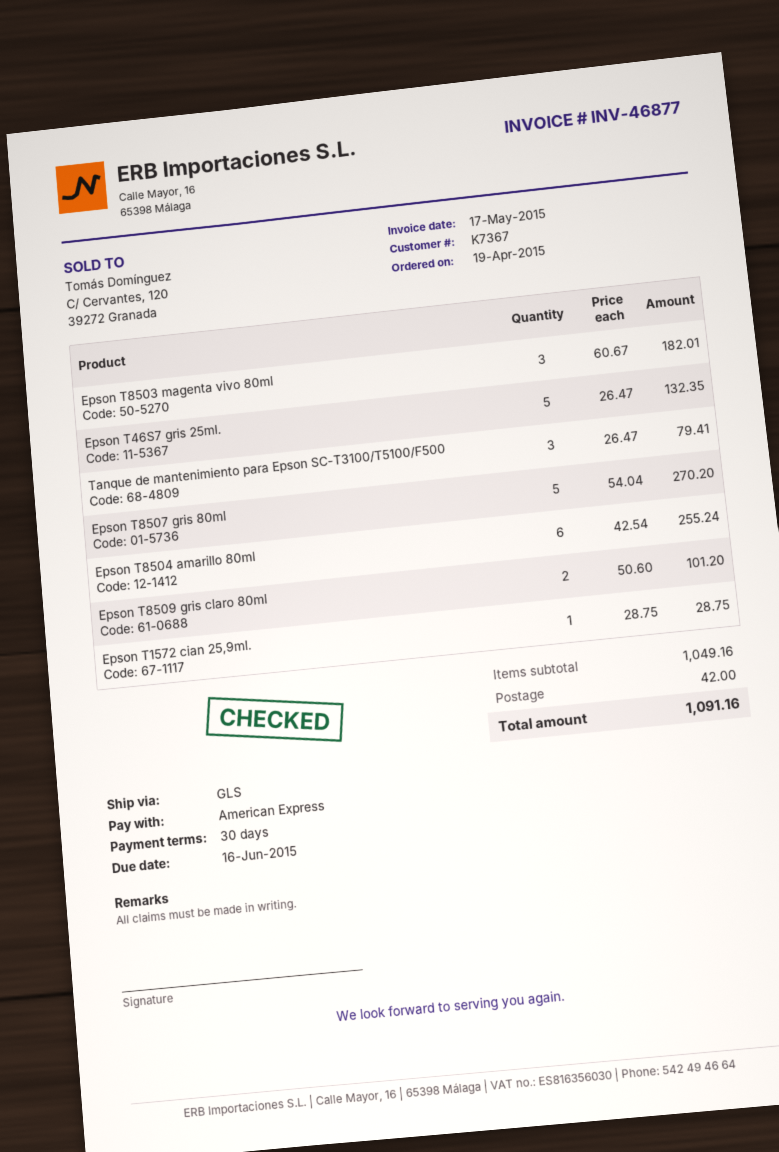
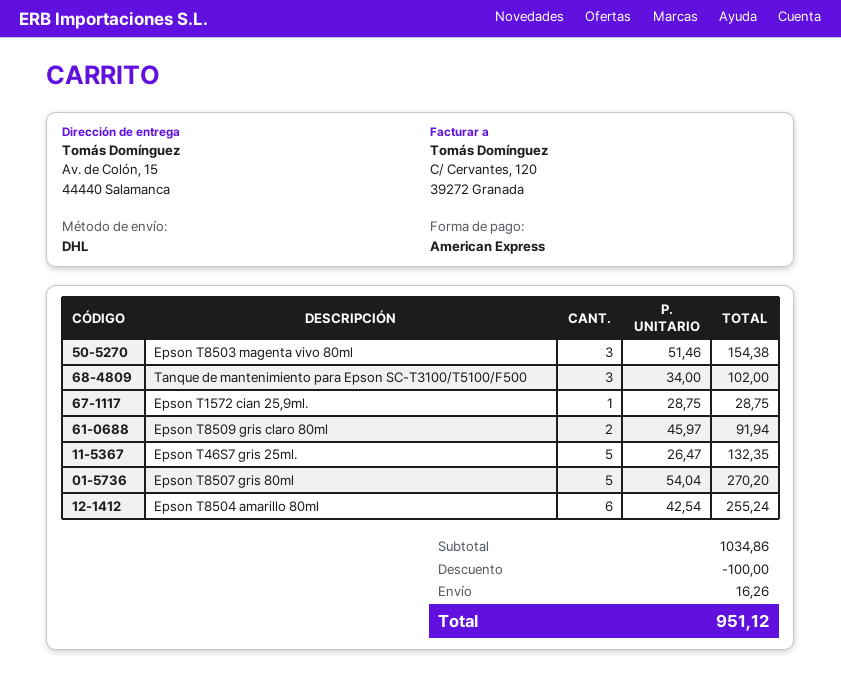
shipping method: GLS -> DHL
Epson T8503 magenta vivo 80ml: 3 x 60.67 = 182.01 -> 3 x 51.46 = 154.38
Tanque de mantenimiento para Epson SC-T3100/T5100/F500: 3 x 26.47 = 79.41 -> 3 x 34.00 = 102.00
Epson T8509 gris claro 80ml: 2 x 50.60 = 101.20 -> 2 x 45.97 = 91.94
subtotal: 1049.16 -> 1034.86
discount: none -> 100.00
shipping: 42.00 -> 16.26
total: 1091.16 -> 951.12

